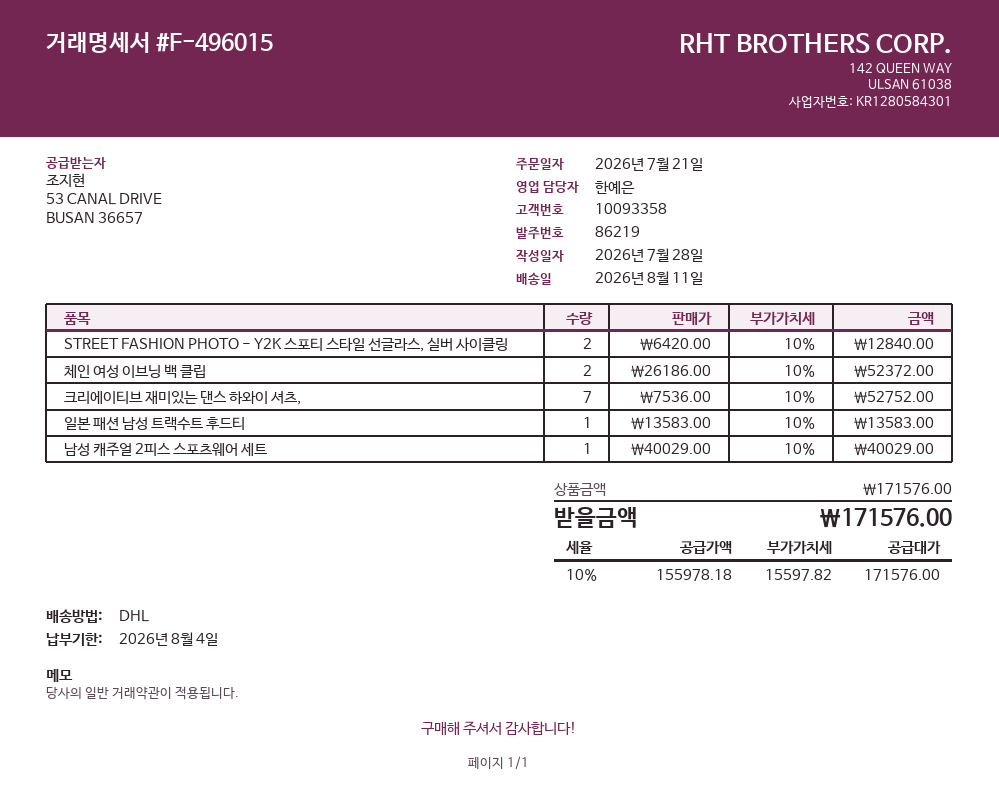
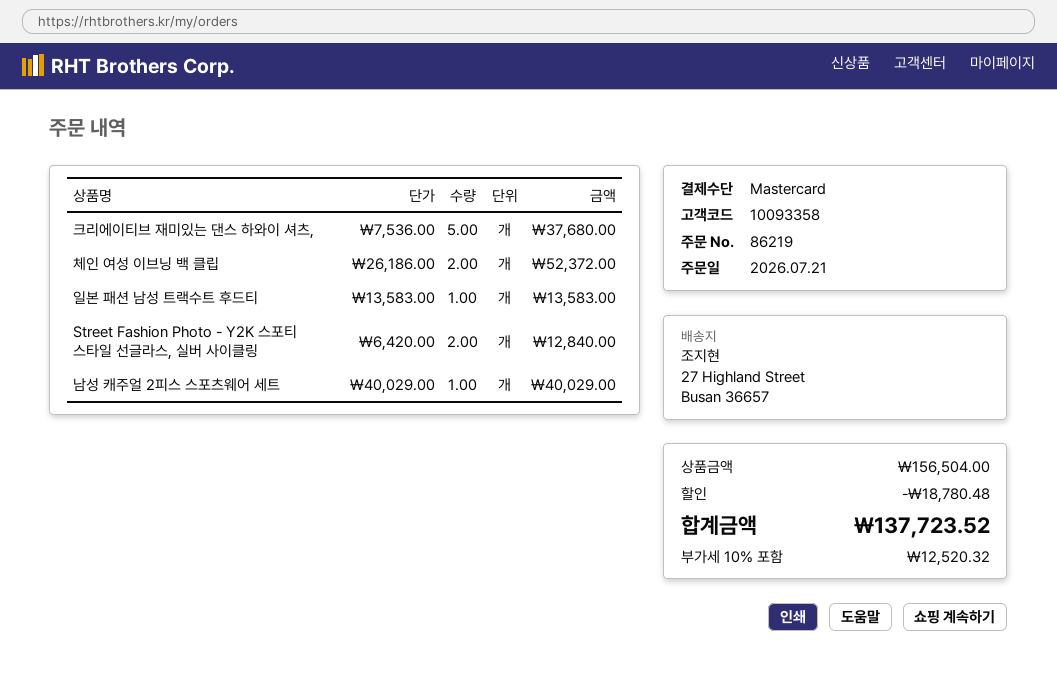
크리에이티브 재미있는 댄스 하와이 셔츠,: 7 x 7536.00 = 52752.00 -> 5 x 7536.00 = 37680.00
subtotal: 171576.00 -> 156504.00
discount: none -> 18780.48
tax: 10% = 15597.82 -> 10% = 12520.32
total: 171576.00 -> 137723.52

